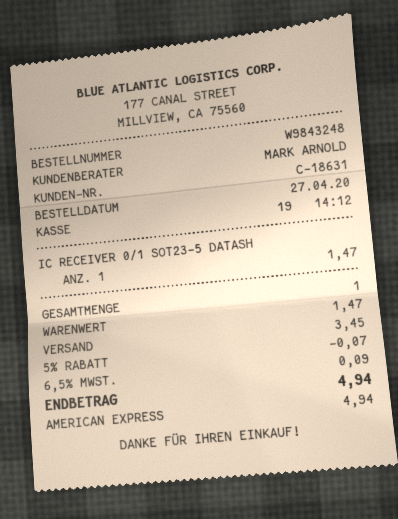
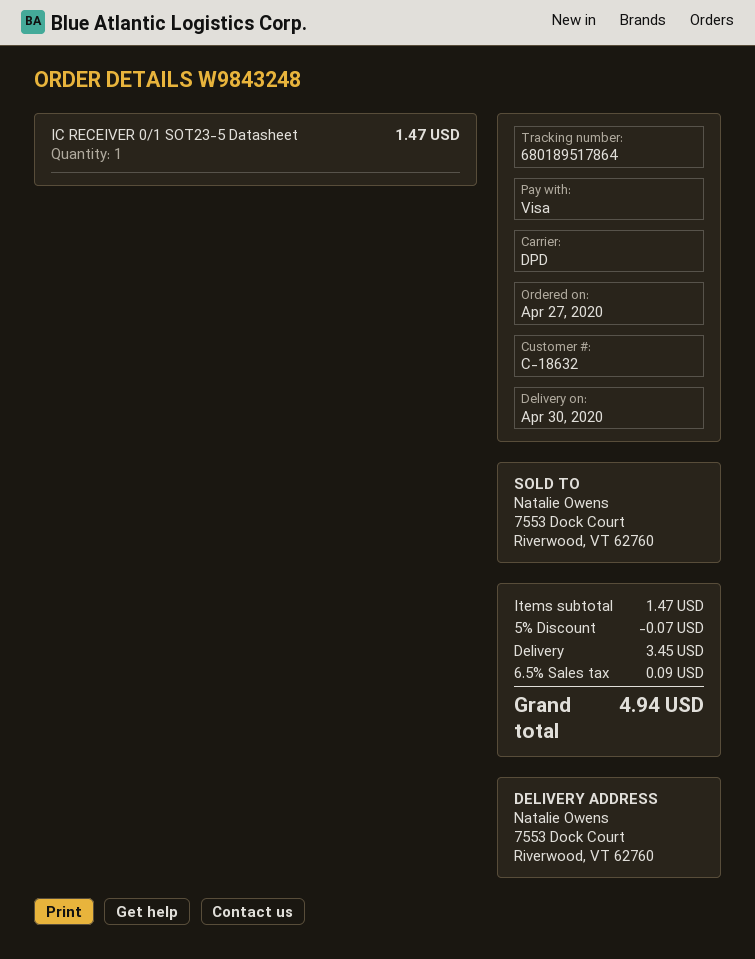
customer number: C-18631 -> C-18632
payment method: American Express -> Visa

